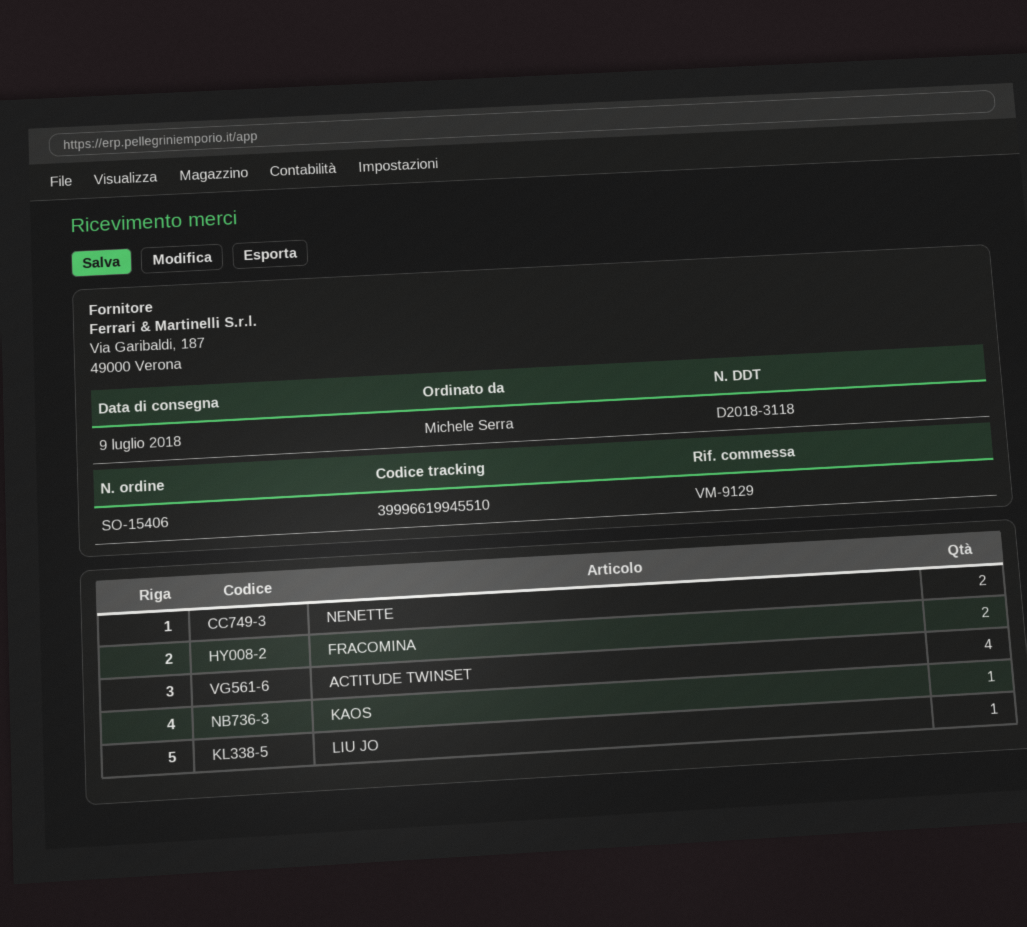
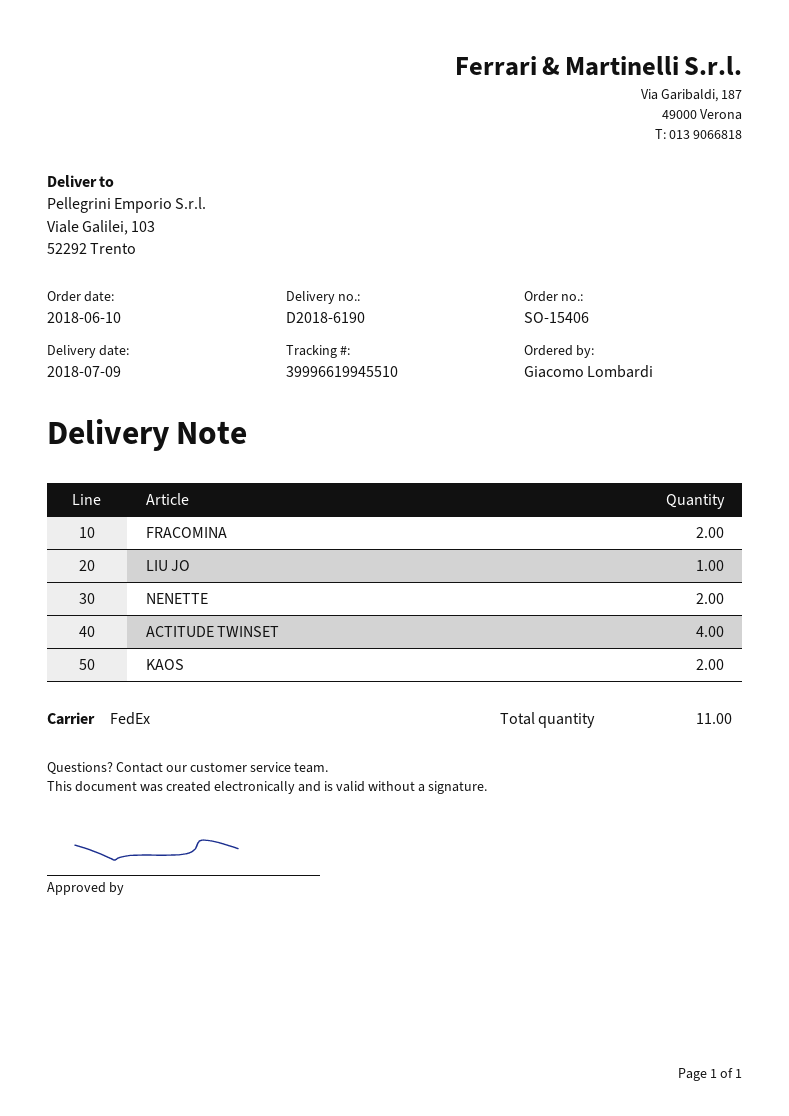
delivery note number: D2018-3118 -> D2018-6190
ordered by: Michele Serra -> Giacomo Lombardi
KAOS: 1 -> 2

